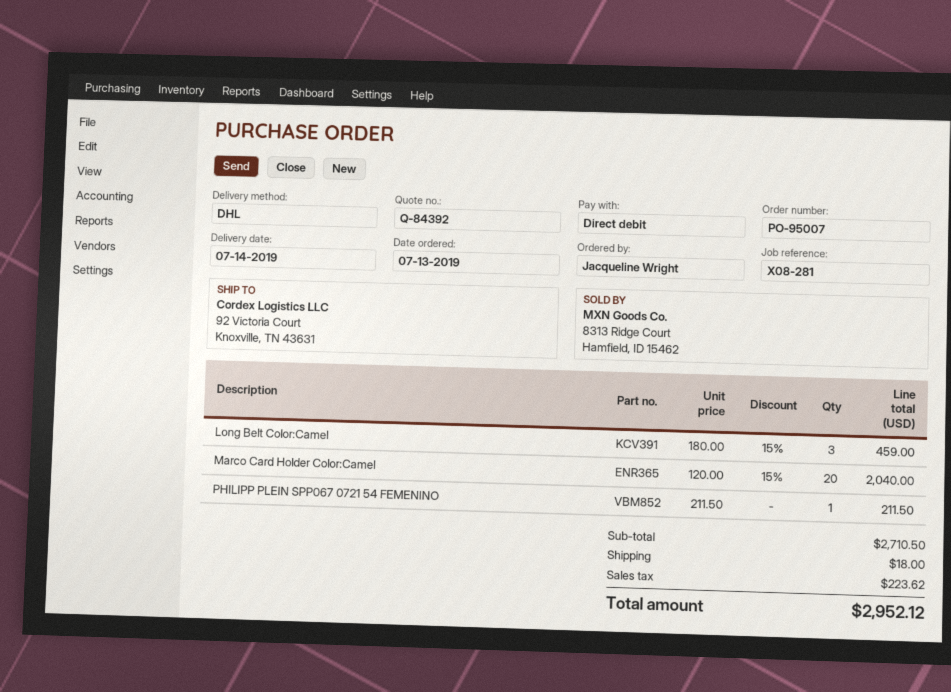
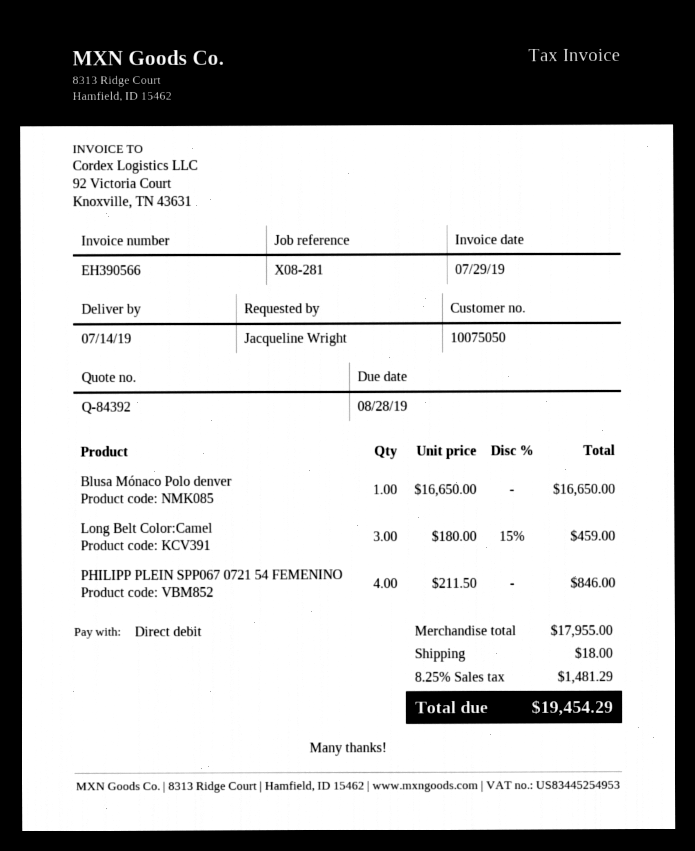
Marco Card Holder Color:Camel: 20 x 120.00 - 15% = 2040.00 -> none
PHILIPP PLEIN SPP067 0721 54 FEMENINO: 1 x 211.50 = 211.50 -> 4 x 211.50 = 846.00
Blusa Mónaco Polo denver: none -> 1 x 16650.00 = 16650.00
subtotal: 2710.50 -> 17955.00
tax: 223.62 -> 1481.29
total: 2952.12 -> 19454.29

